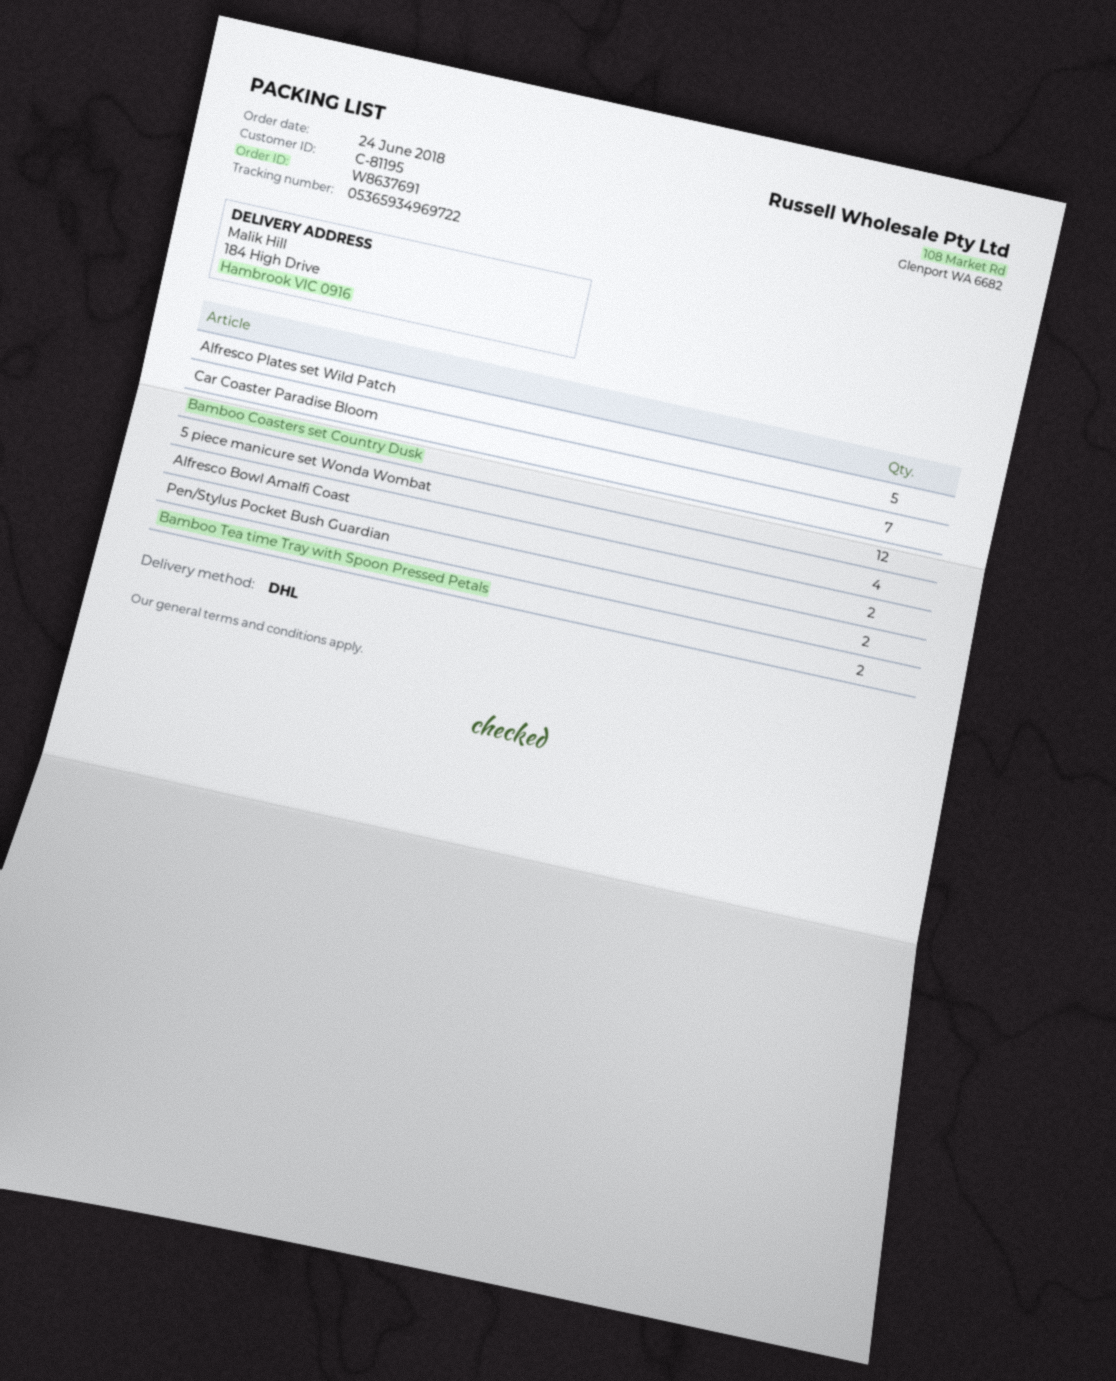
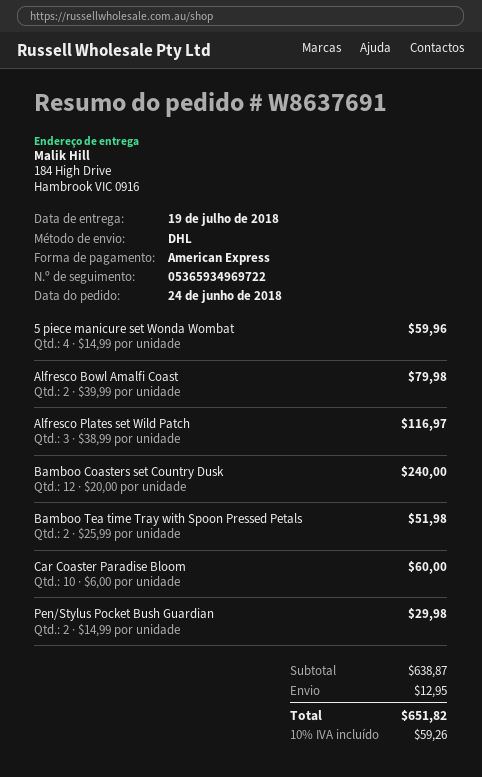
Alfresco Plates set Wild Patch: 5 -> 3
Car Coaster Paradise Bloom: 7 -> 10

